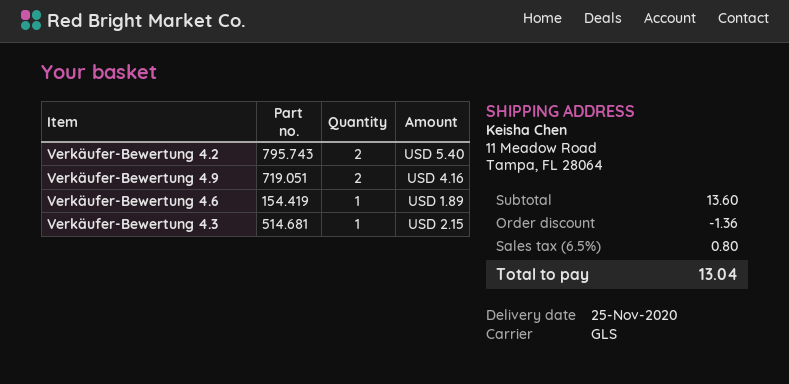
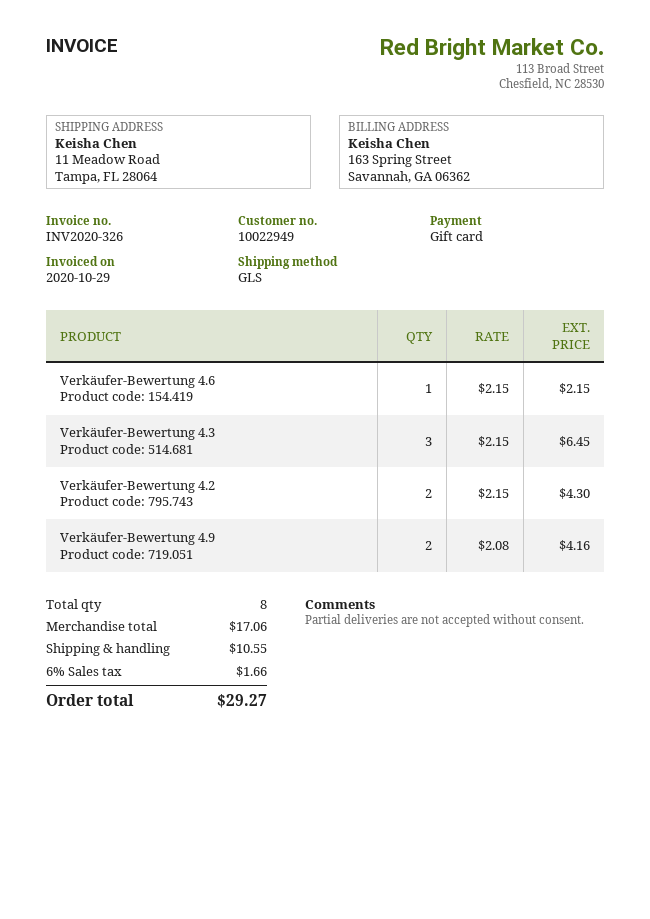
Verkäufer-Bewertung 4.2: 2 for 5.40 -> 2 for 4.30
Verkäufer-Bewertung 4.6: 1 for 1.89 -> 1 for 2.15
Verkäufer-Bewertung 4.3: 1 for 2.15 -> 3 for 6.45
subtotal: 13.60 -> 17.06
discount: 1.36 -> none
shipping: none -> 10.55
tax: 6.5% = 0.80 -> 6% = 1.66
total: 13.04 -> 29.27

